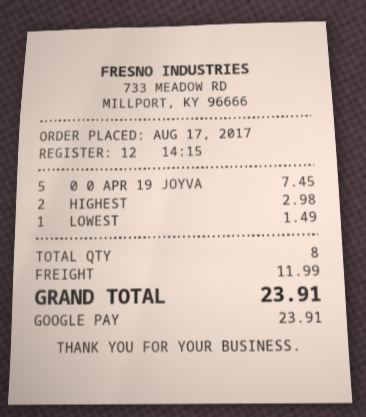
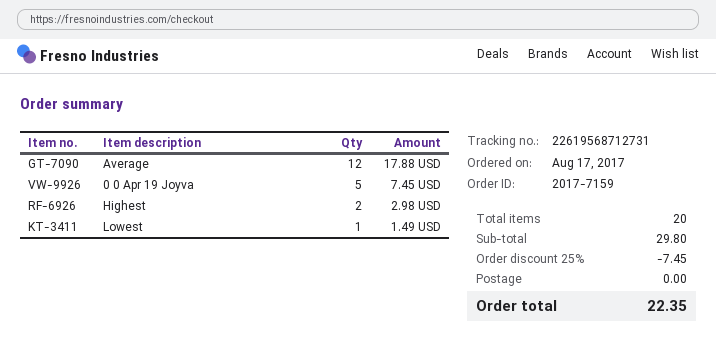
Average: none -> 12 for 17.88
total quantity: 8 -> 20
discount: none -> 25% = 7.45
shipping: 11.99 -> 0.00
total: 23.91 -> 22.35

